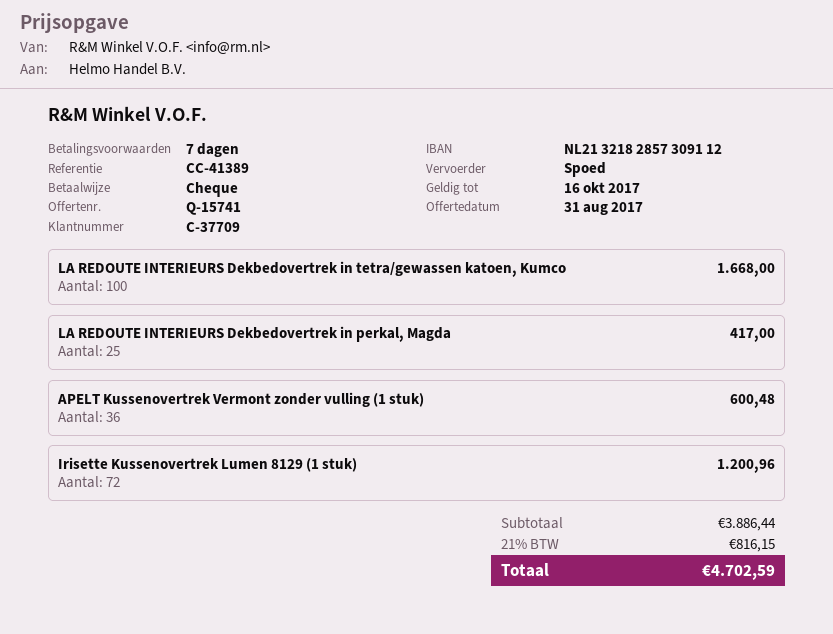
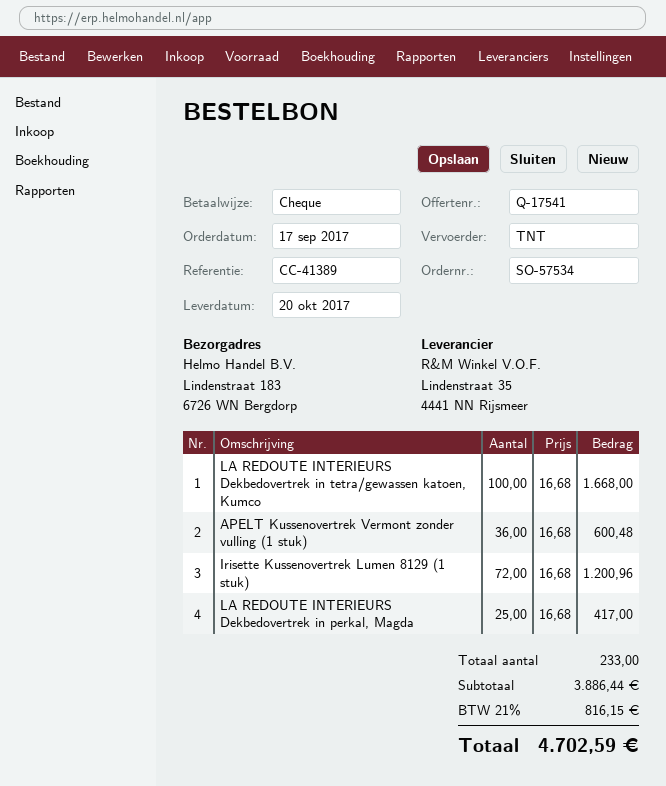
quote number: Q-15741 -> Q-17541
shipping method: express -> TNT

